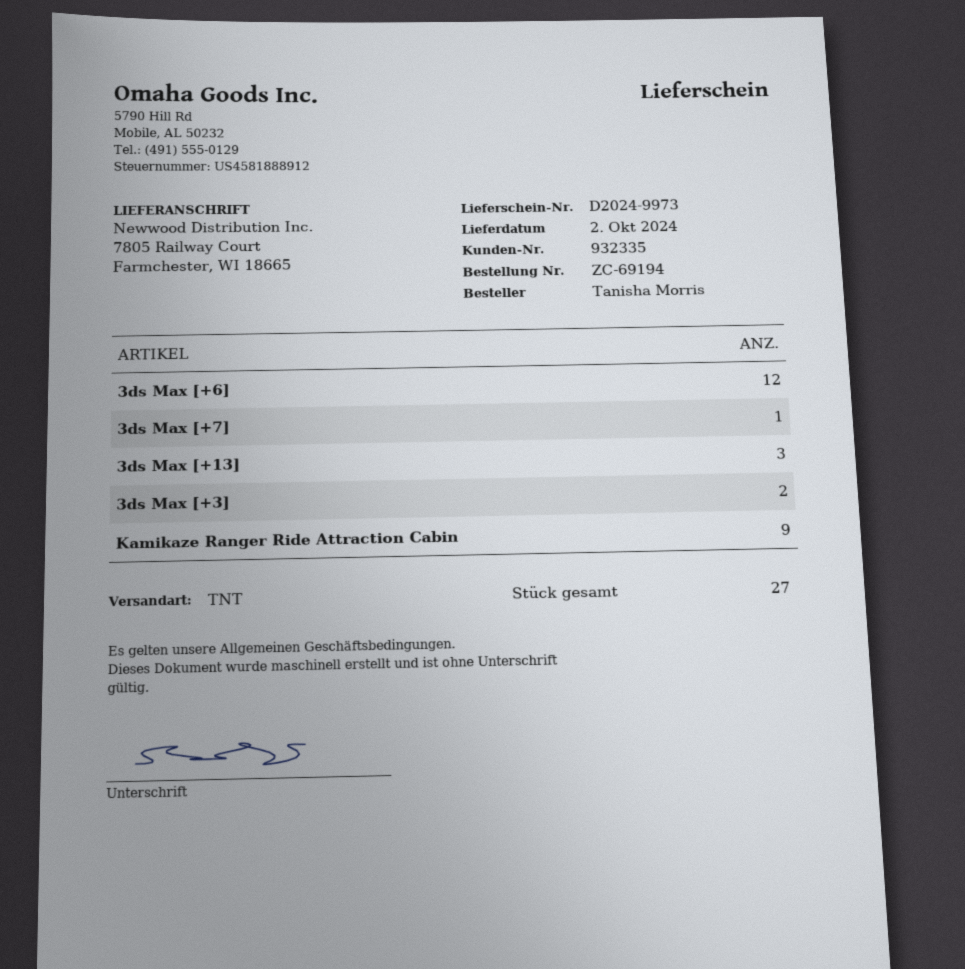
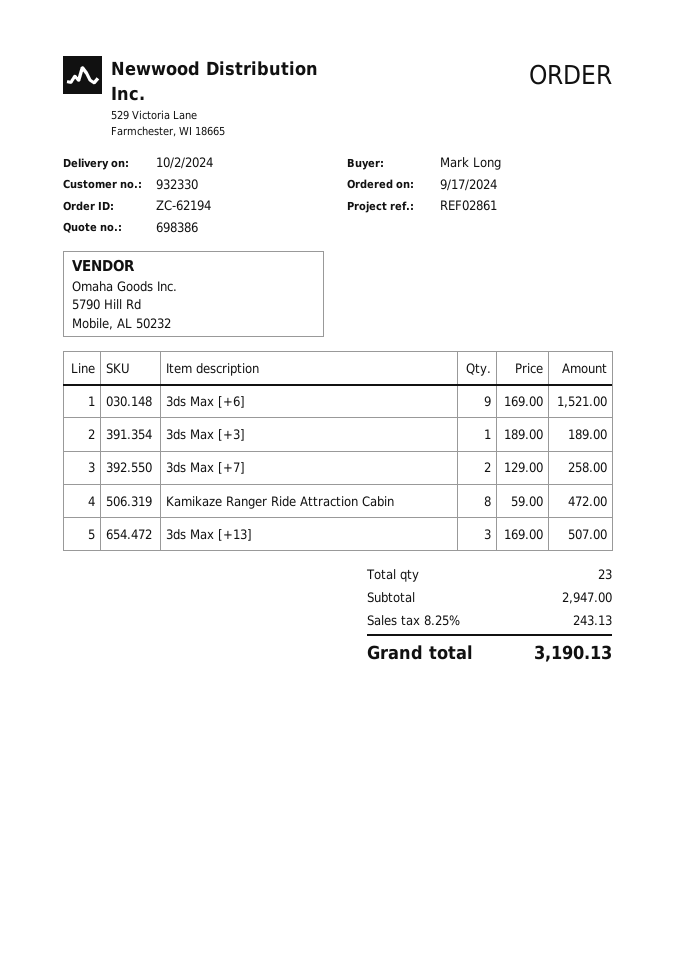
order number: ZC-69194 -> ZC-62194
customer number: 932335 -> 932330
ordered by: Tanisha Morris -> Mark Long
3ds Max [+6]: 12 -> 9
3ds Max [+7]: 1 -> 2
3ds Max [+3]: 2 -> 1
Kamikaze Ranger Ride Attraction Cabin: 9 -> 8
total quantity: 27 -> 23

